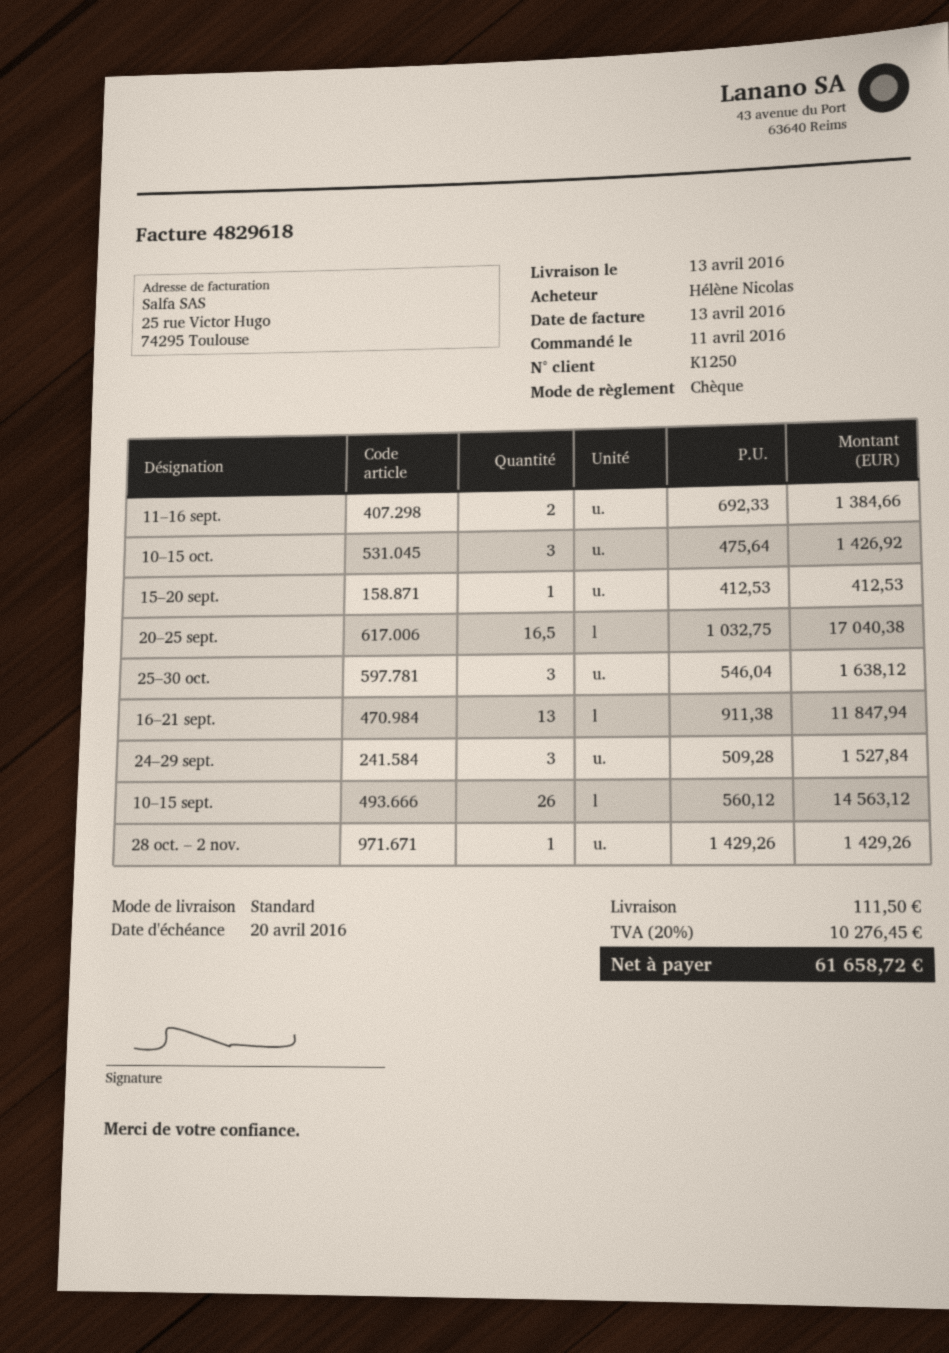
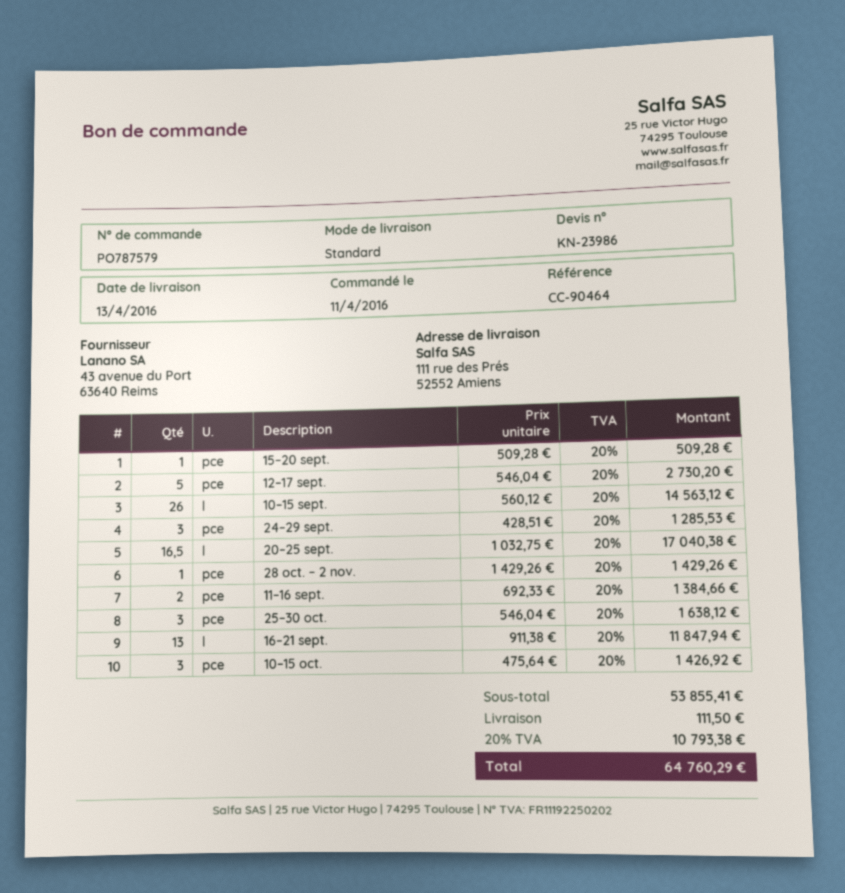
15–20 sept.: 1 x 412.53 = 412.53 -> 1 x 509.28 = 509.28
24–29 sept.: 3 x 509.28 = 1527.84 -> 3 x 428.51 = 1285.53
12–17 sept.: none -> 5 x 546.04 = 2730.20
tax: 20% = 10276.45 -> 20% = 10793.38
total: 61658.72 -> 64760.29

